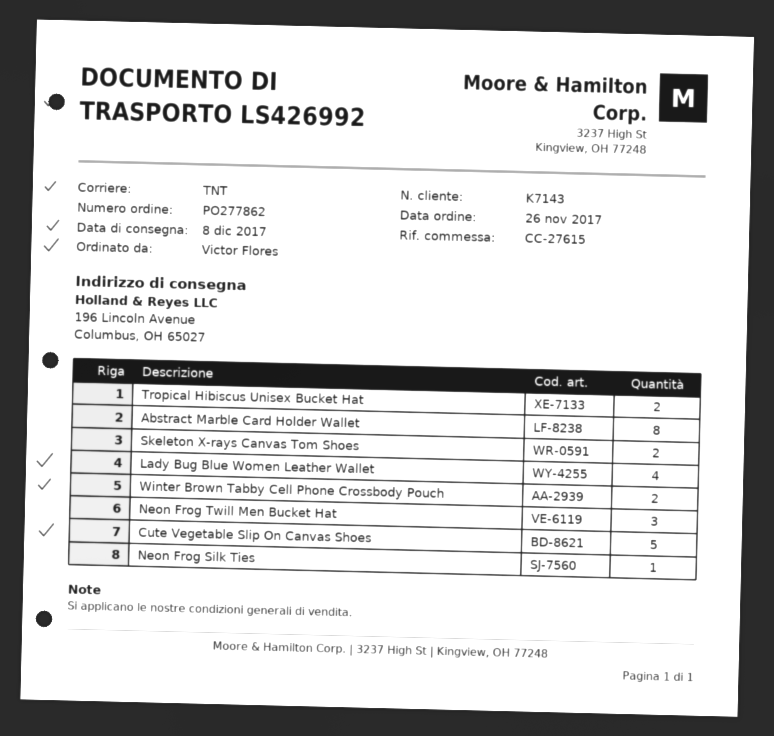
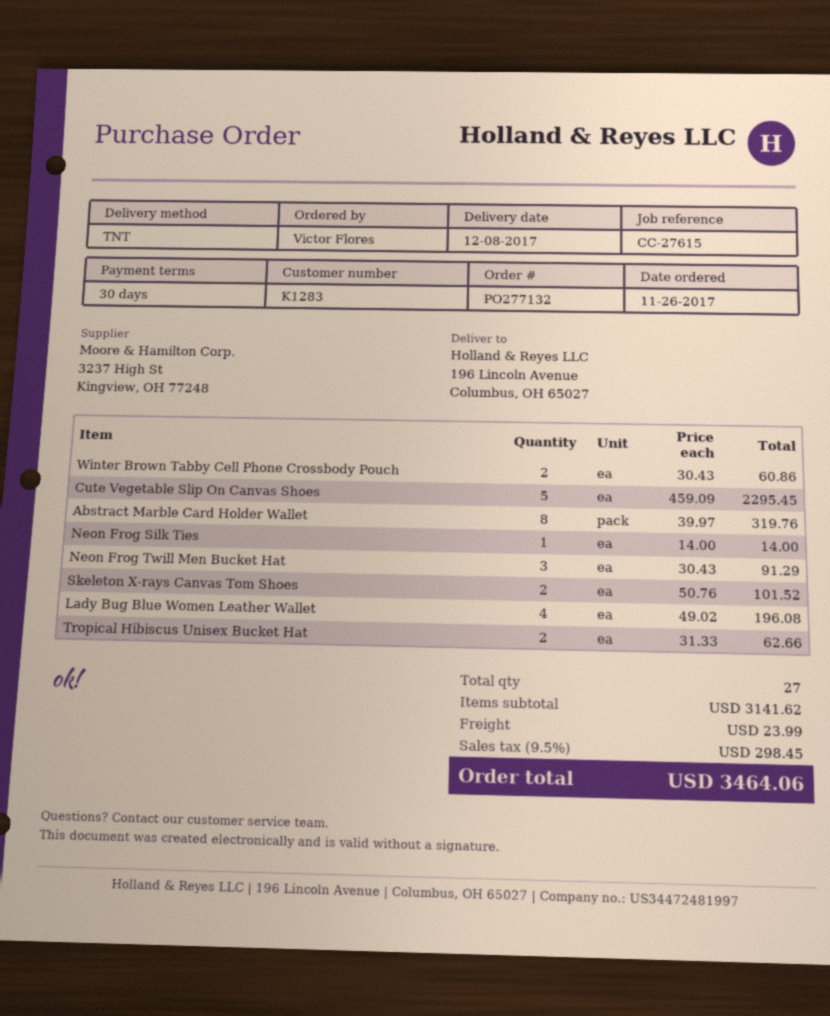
order number: PO277862 -> PO277132
customer number: K7143 -> K1283

